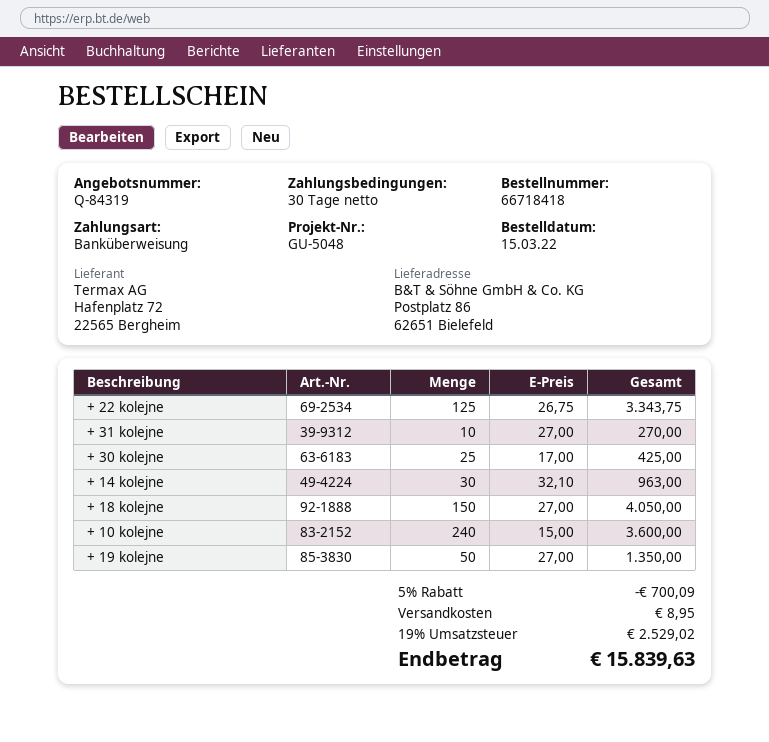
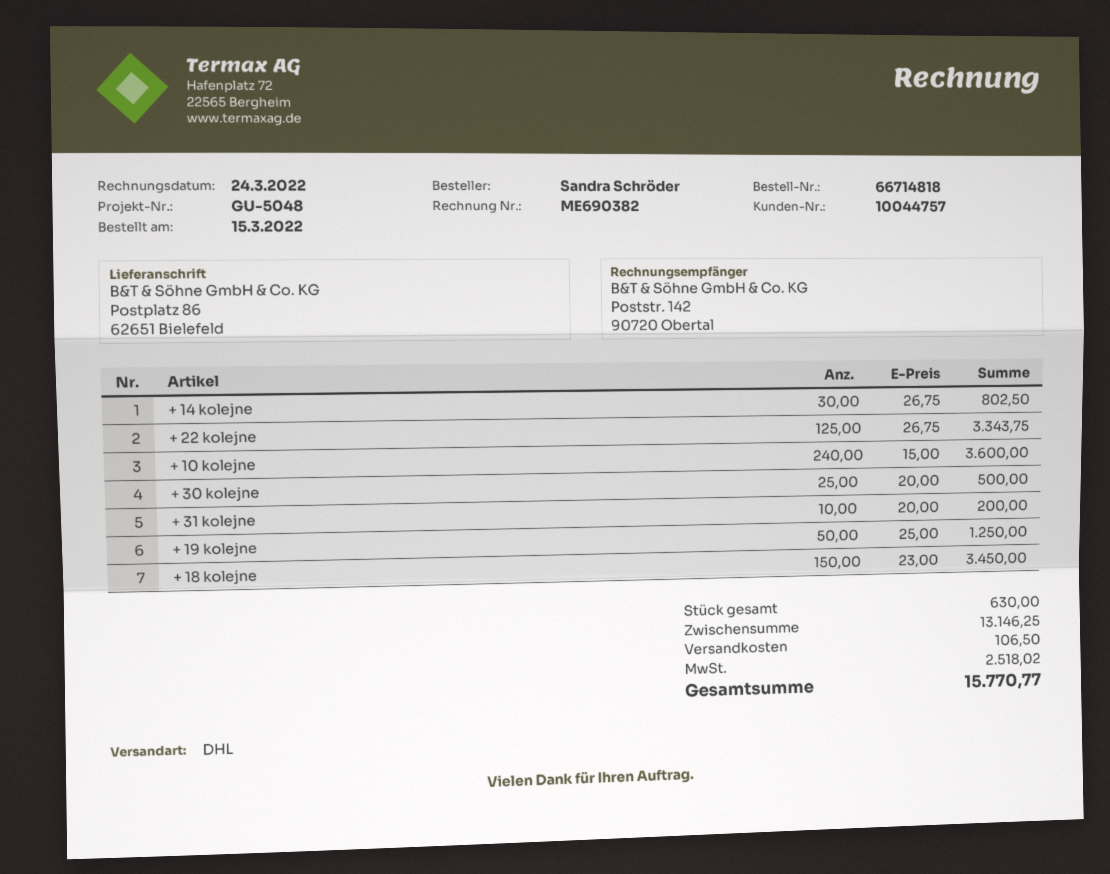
order number: 66718418 -> 66714818
+ 31 kolejne: 10 x 27.00 = 270.00 -> 10 x 20.00 = 200.00
+ 30 kolejne: 25 x 17.00 = 425.00 -> 25 x 20.00 = 500.00
+ 14 kolejne: 30 x 32.10 = 963.00 -> 30 x 26.75 = 802.50
+ 18 kolejne: 150 x 27.00 = 4050.00 -> 150 x 23.00 = 3450.00
+ 19 kolejne: 50 x 27.00 = 1350.00 -> 50 x 25.00 = 1250.00
discount: 5% = 700.09 -> none
shipping: 8.95 -> 106.50
tax: 2529.02 -> 2518.02
total: 15839.63 -> 15770.77

